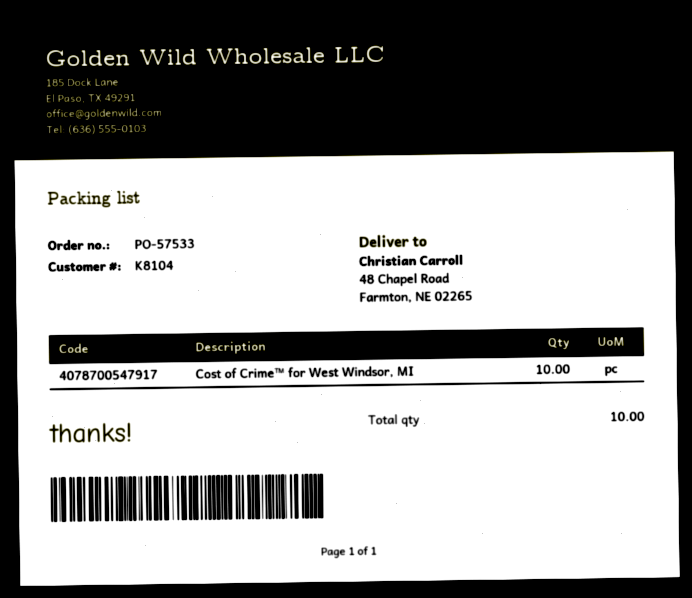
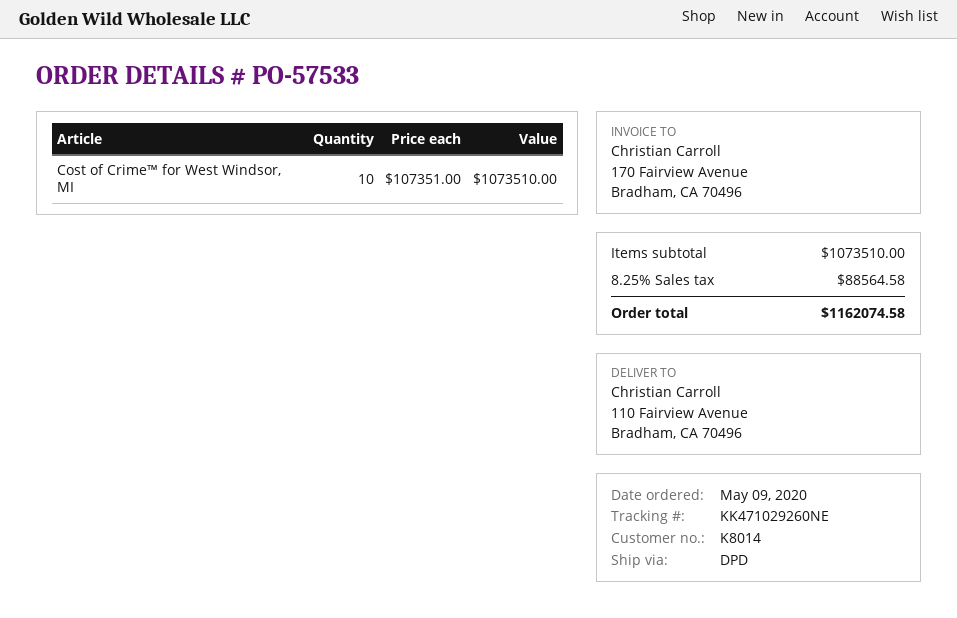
customer number: K8104 -> K8014
ship to: 48 Chapel Road, Farmton, NE 02265 -> 110 Fairview Avenue, Bradham, CA 70496

